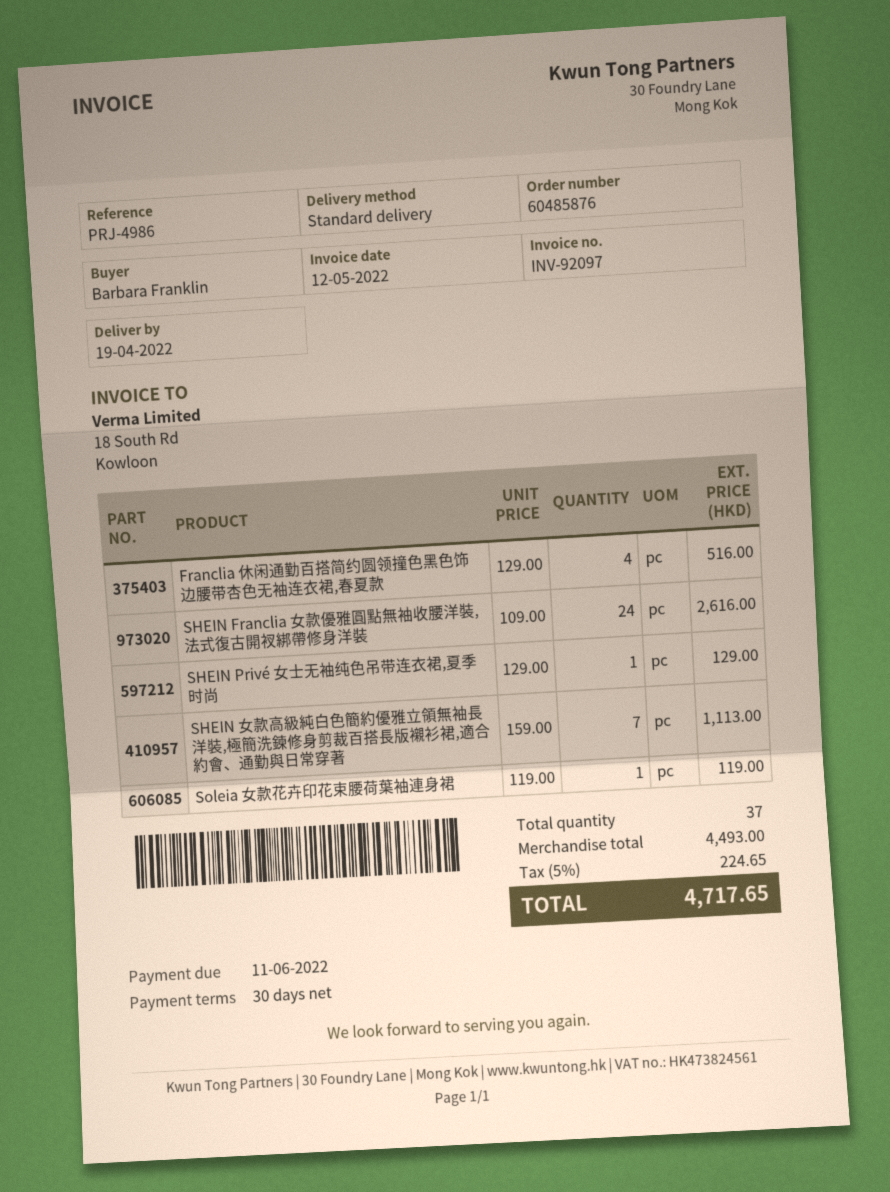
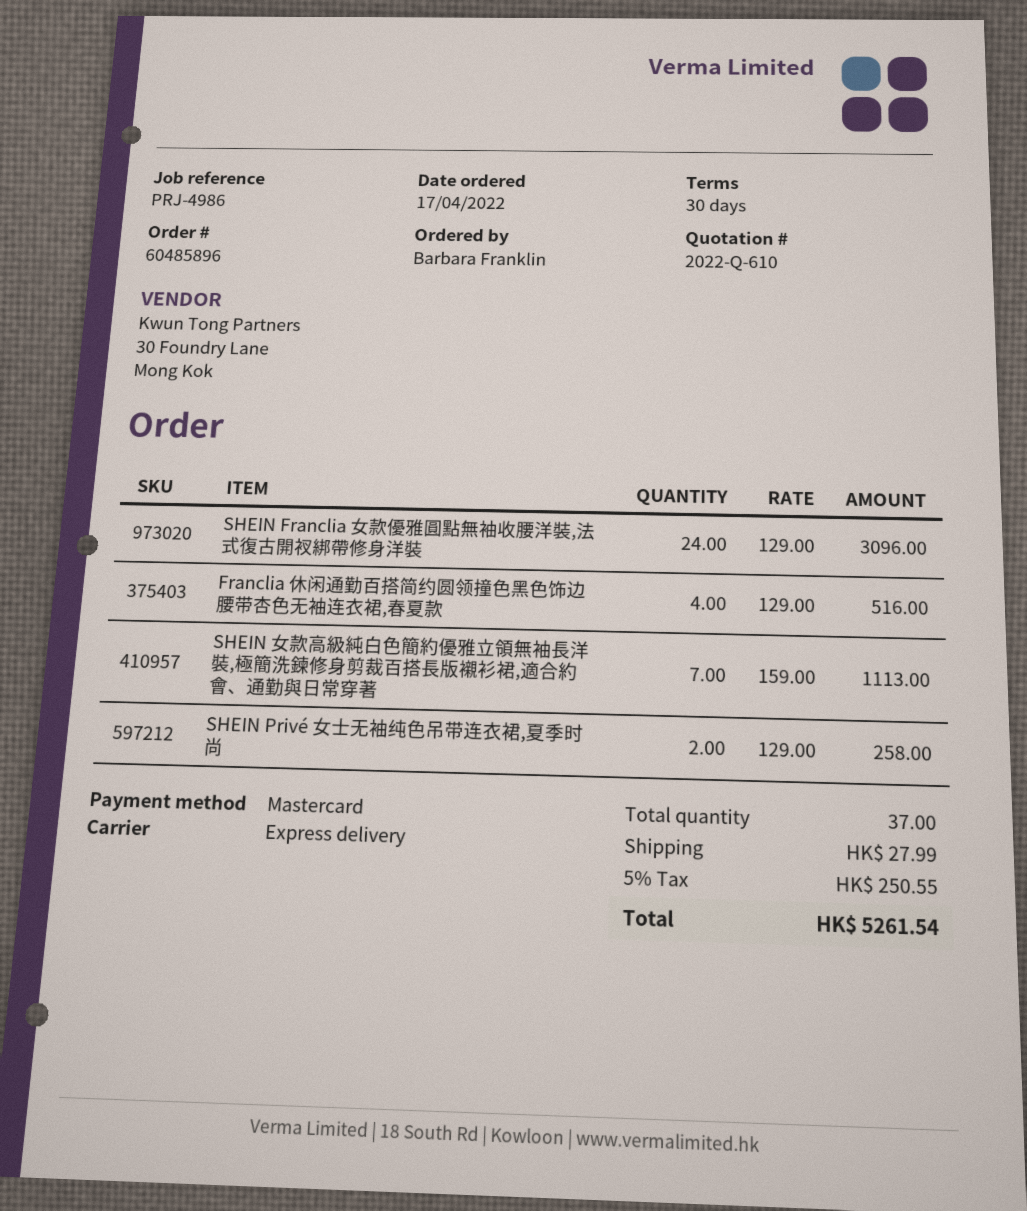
order number: 60485876 -> 60485896
shipping method: standard -> express
SHEIN Franclia 女款優雅圓點無袖收腰洋裝,法式復古開衩綁帶修身洋裝: 24 x 109.00 = 2616.00 -> 24 x 129.00 = 3096.00
SHEIN Privé 女士无袖纯色吊带连衣裙,夏季时尚: 1 x 129.00 = 129.00 -> 2 x 129.00 = 258.00
Soleia 女款花卉印花束腰荷葉袖連身裙: 1 x 119.00 = 119.00 -> none
shipping: none -> 27.99
tax: 5% = 224.65 -> 5% = 250.55
total: 4717.65 -> 5261.54

